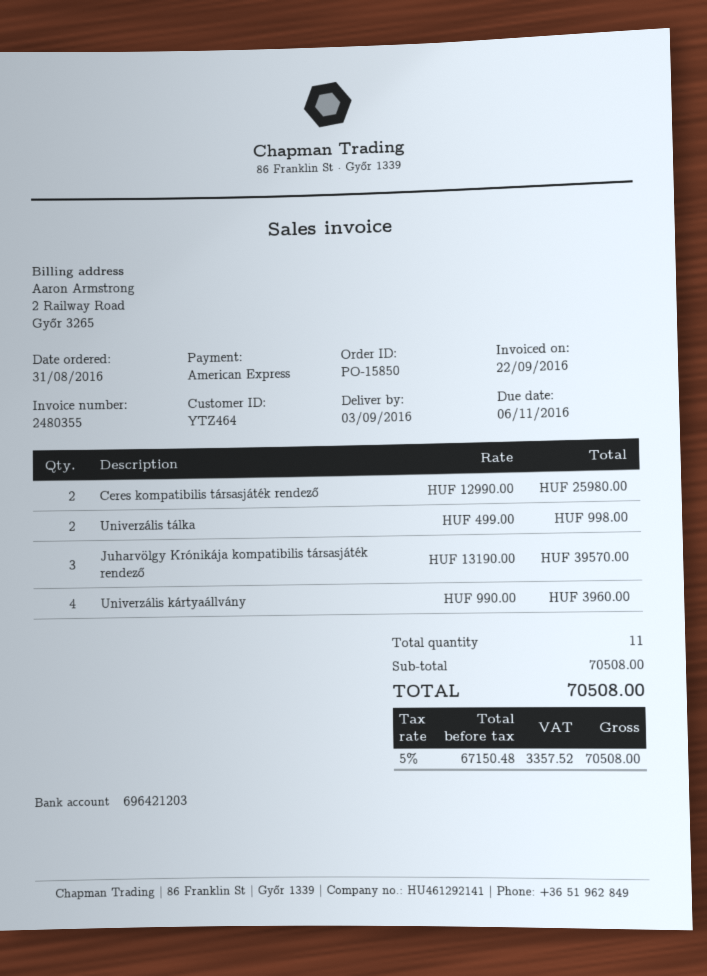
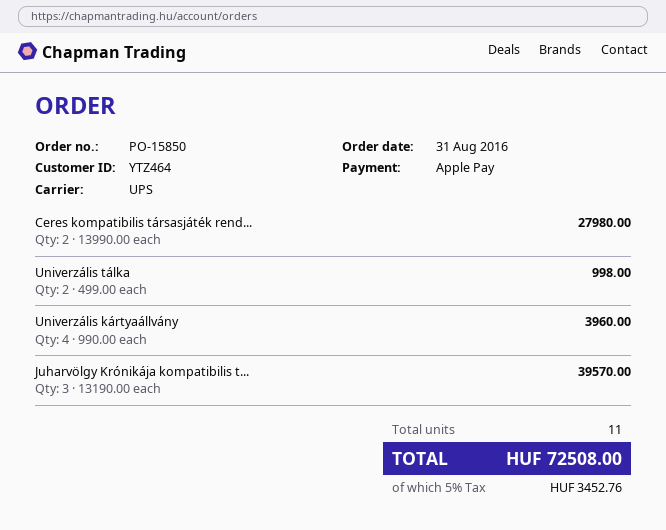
payment method: American Express -> Apple Pay
Ceres kompatibilis társasjáték rendező: 2 x 12990.00 = 25980.00 -> 2 x 13990.00 = 27980.00
tax: 5% = 3357.52 -> 5% = 3452.76
total: 70508.00 -> 72508.00

